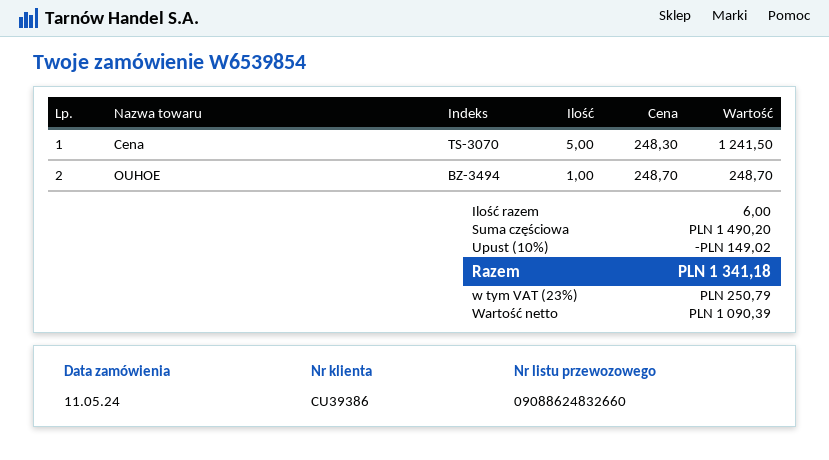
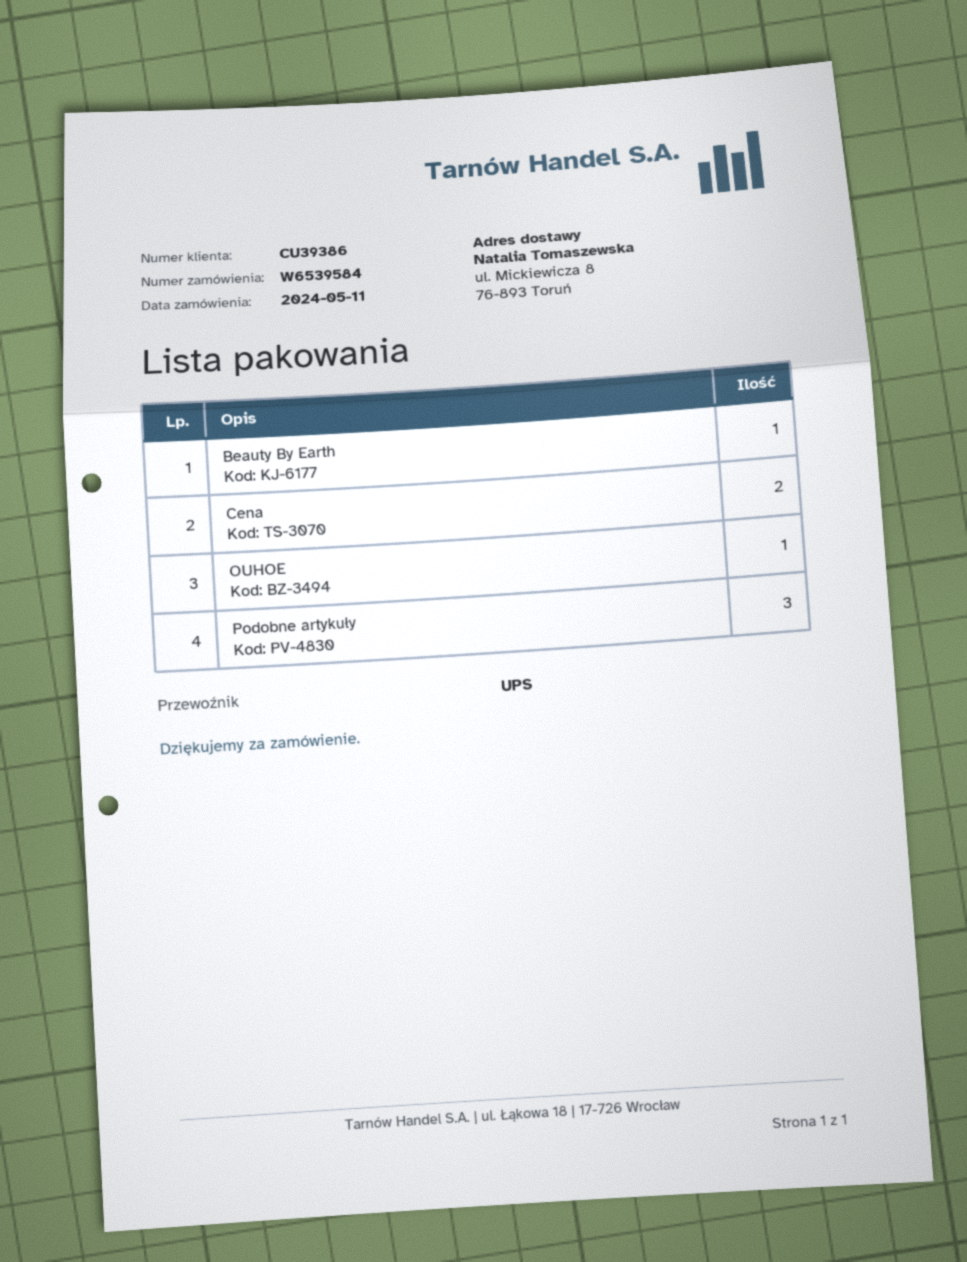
order number: W6539854 -> W6539584
Cena: 5 -> 2
Beauty By Earth: none -> 1
Podobne artykuły: none -> 3

